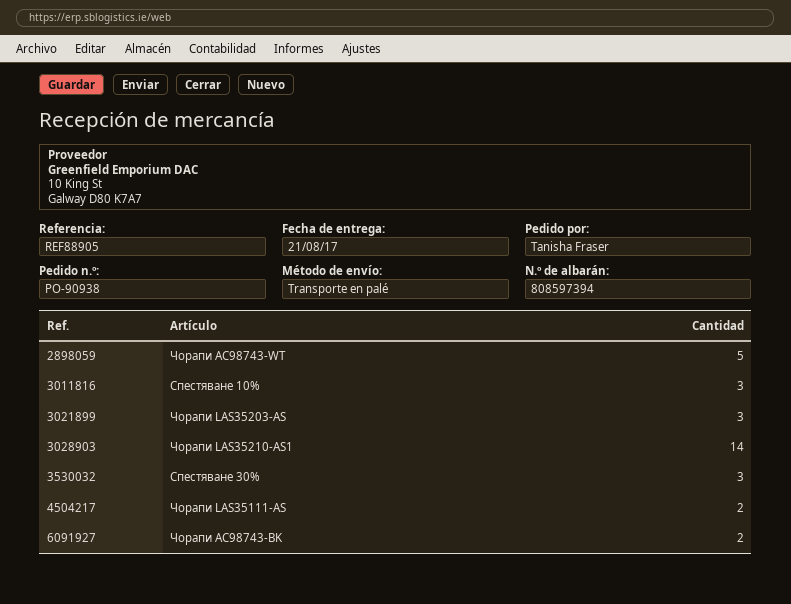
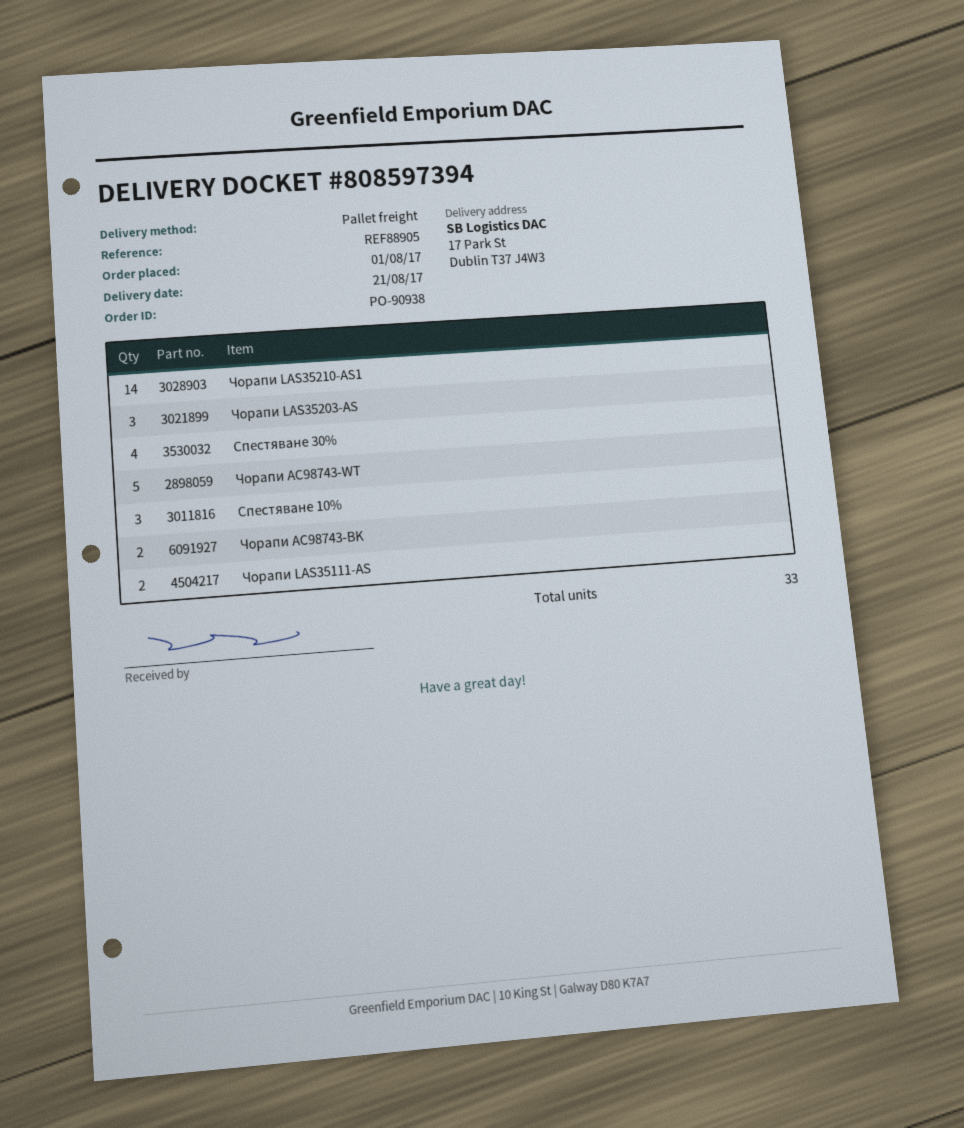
Спестяване 30%: 3 -> 4

